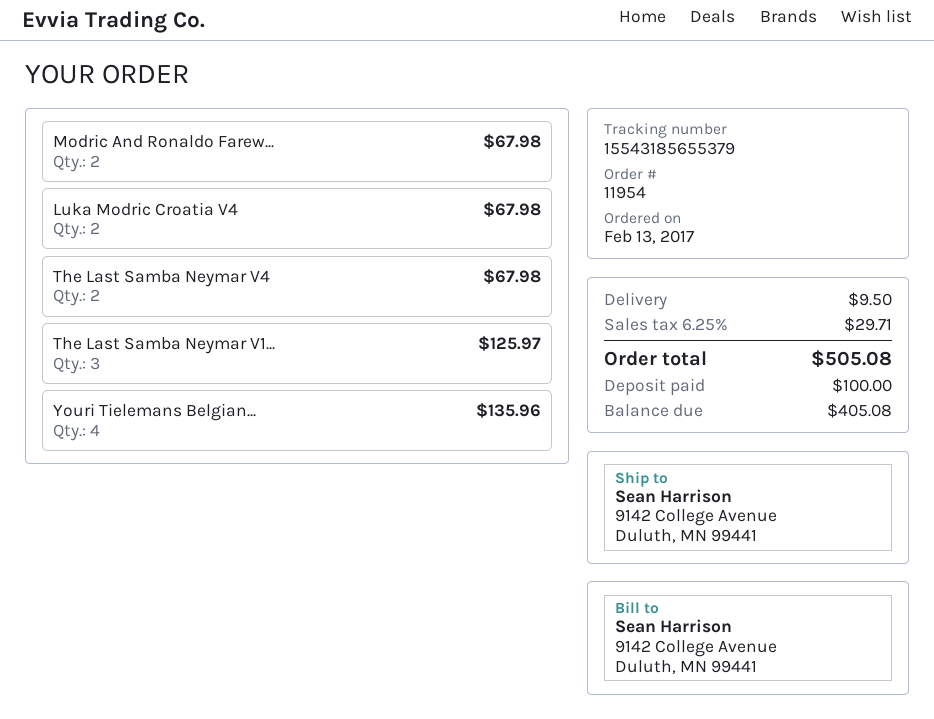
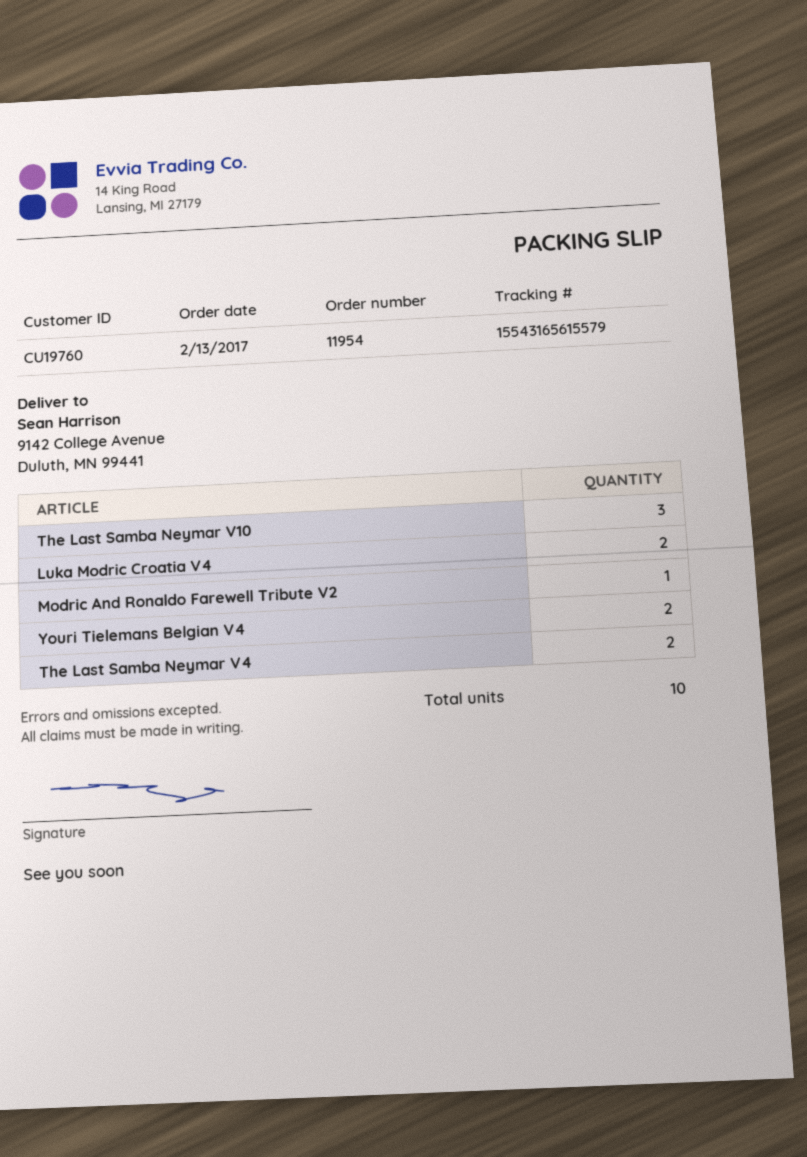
tracking number: 15543185655379 -> 15543165615579
Modric And Ronaldo Farew...: 2 -> 1
Youri Tielemans Belgian...: 4 -> 2

